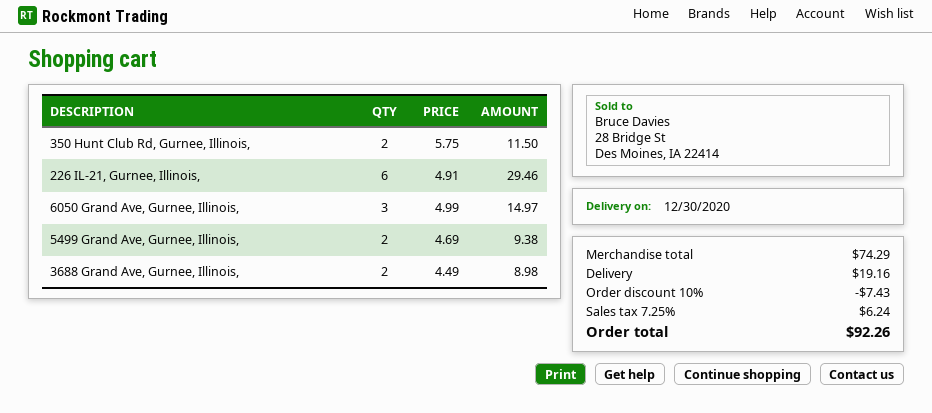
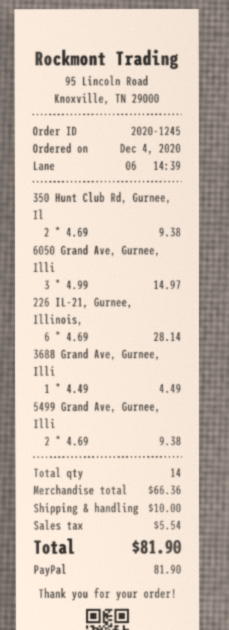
350 Hunt Club Rd, Gurnee, Illinois,: 2 x 5.75 = 11.50 -> 2 x 4.69 = 9.38
226 IL-21, Gurnee, Illinois,: 6 x 4.91 = 29.46 -> 6 x 4.69 = 28.14
3688 Grand Ave, Gurnee, Illinois,: 2 x 4.49 = 8.98 -> 1 x 4.49 = 4.49
subtotal: 74.29 -> 66.36
discount: 10% = 7.43 -> none
shipping: 19.16 -> 10.00
tax: 6.24 -> 5.54
total: 92.26 -> 81.90

